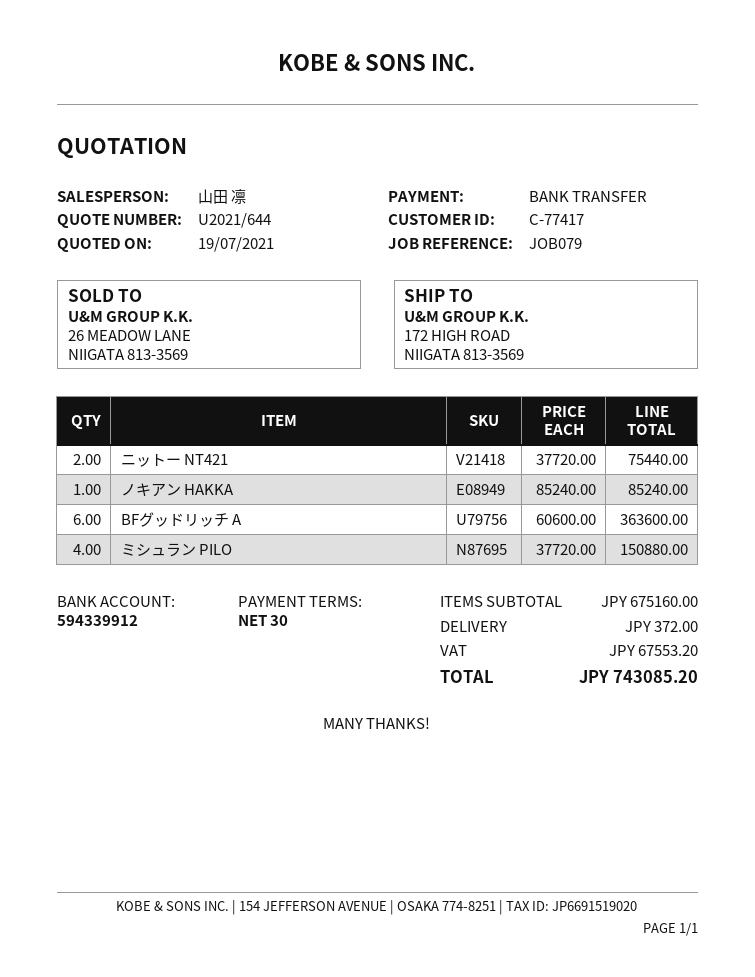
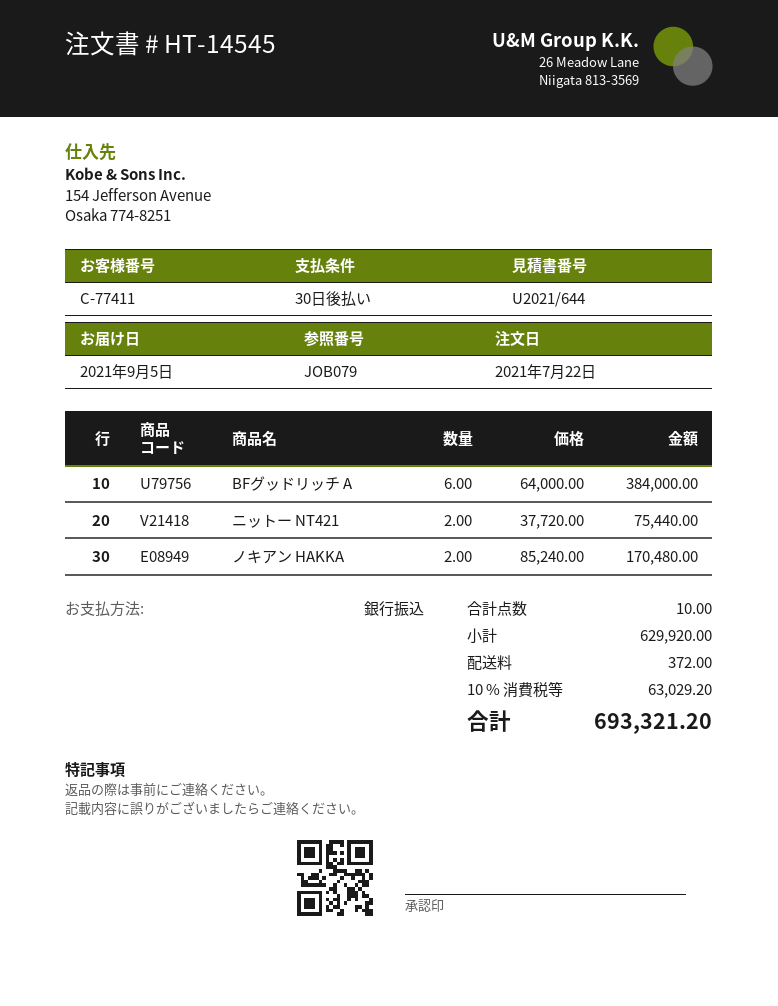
customer number: C-77417 -> C-77411
ノキアン HAKKA: 1 x 85240.00 = 85240.00 -> 2 x 85240.00 = 170480.00
BFグッドリッチ A: 6 x 60600.00 = 363600.00 -> 6 x 64000.00 = 384000.00
ミシュラン PILO: 4 x 37720.00 = 150880.00 -> none
subtotal: 675160.00 -> 629920.00
tax: 67553.20 -> 63029.20
total: 743085.20 -> 693321.20

